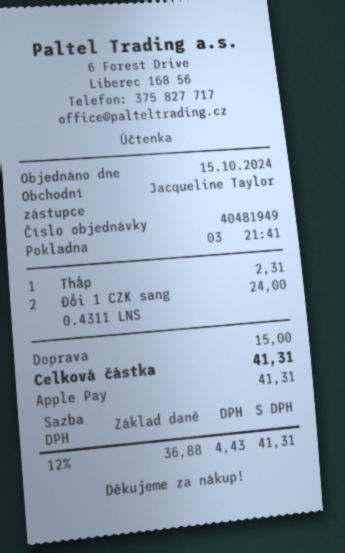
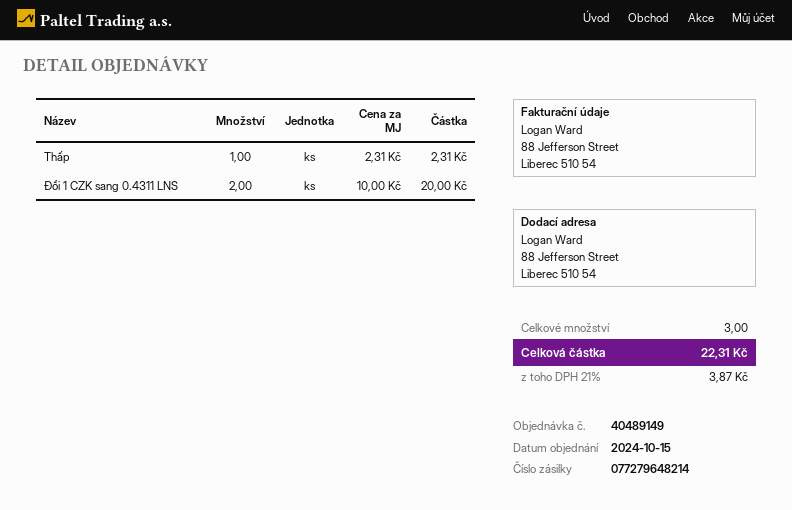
order number: 40481949 -> 40489149
Đổi 1 CZK sang 0.4311 LNS: 2 for 24.00 -> 2 for 20.00
shipping: 15.00 -> none
tax: 12% = 4.43 -> 21% = 3.87
total: 41.31 -> 22.31

